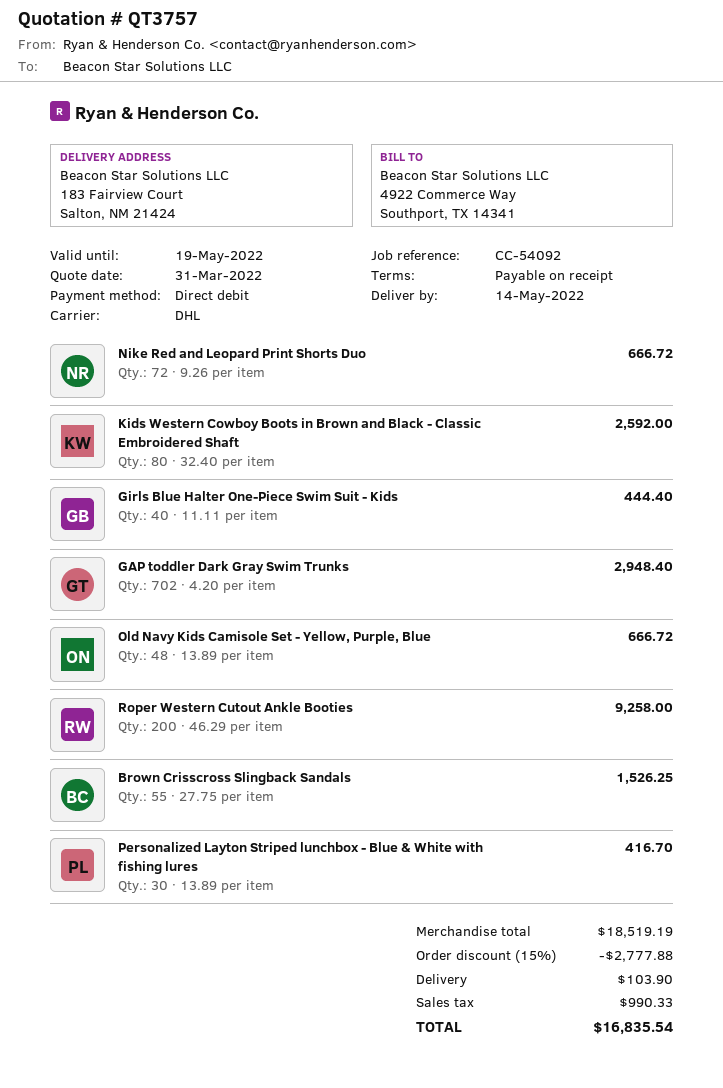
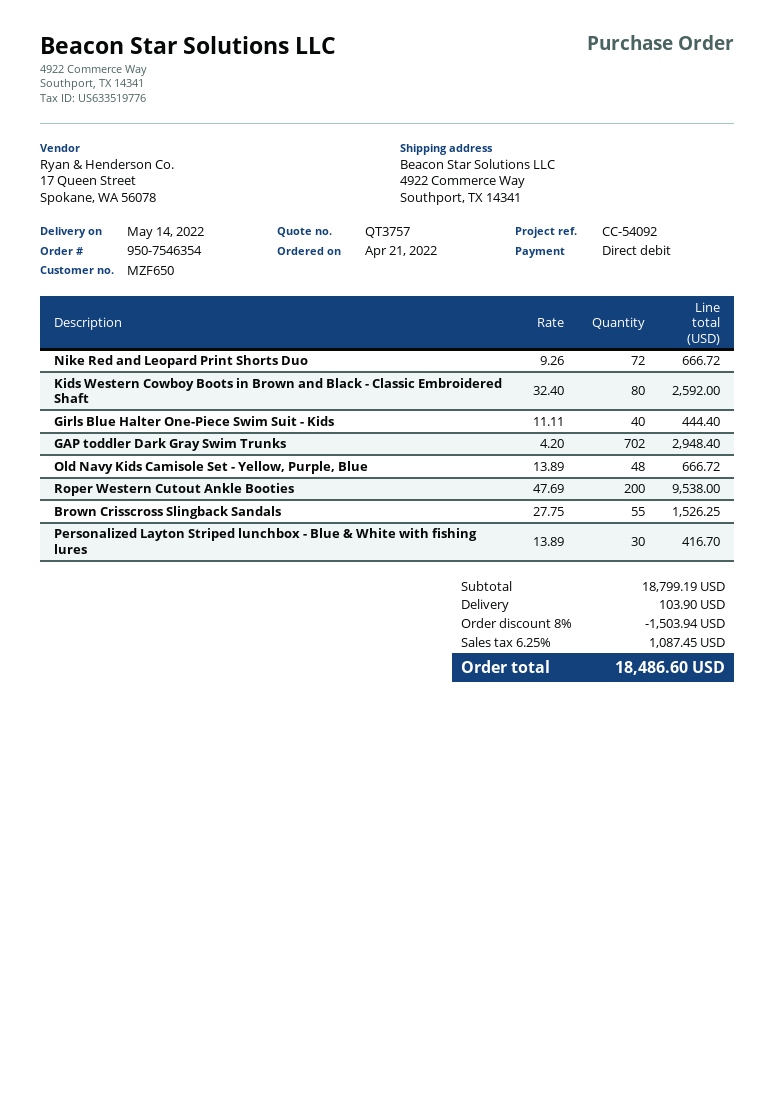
ship to: 183 Fairview Court, Salton, NM 21424 -> 4922 Commerce Way, Southport, TX 14341
Roper Western Cutout Ankle Booties: 200 x 46.29 = 9258.00 -> 200 x 47.69 = 9538.00
subtotal: 18519.19 -> 18799.19
discount: 15% = 2777.88 -> 8% = 1503.94
tax: 990.33 -> 1087.45
total: 16835.54 -> 18486.60

